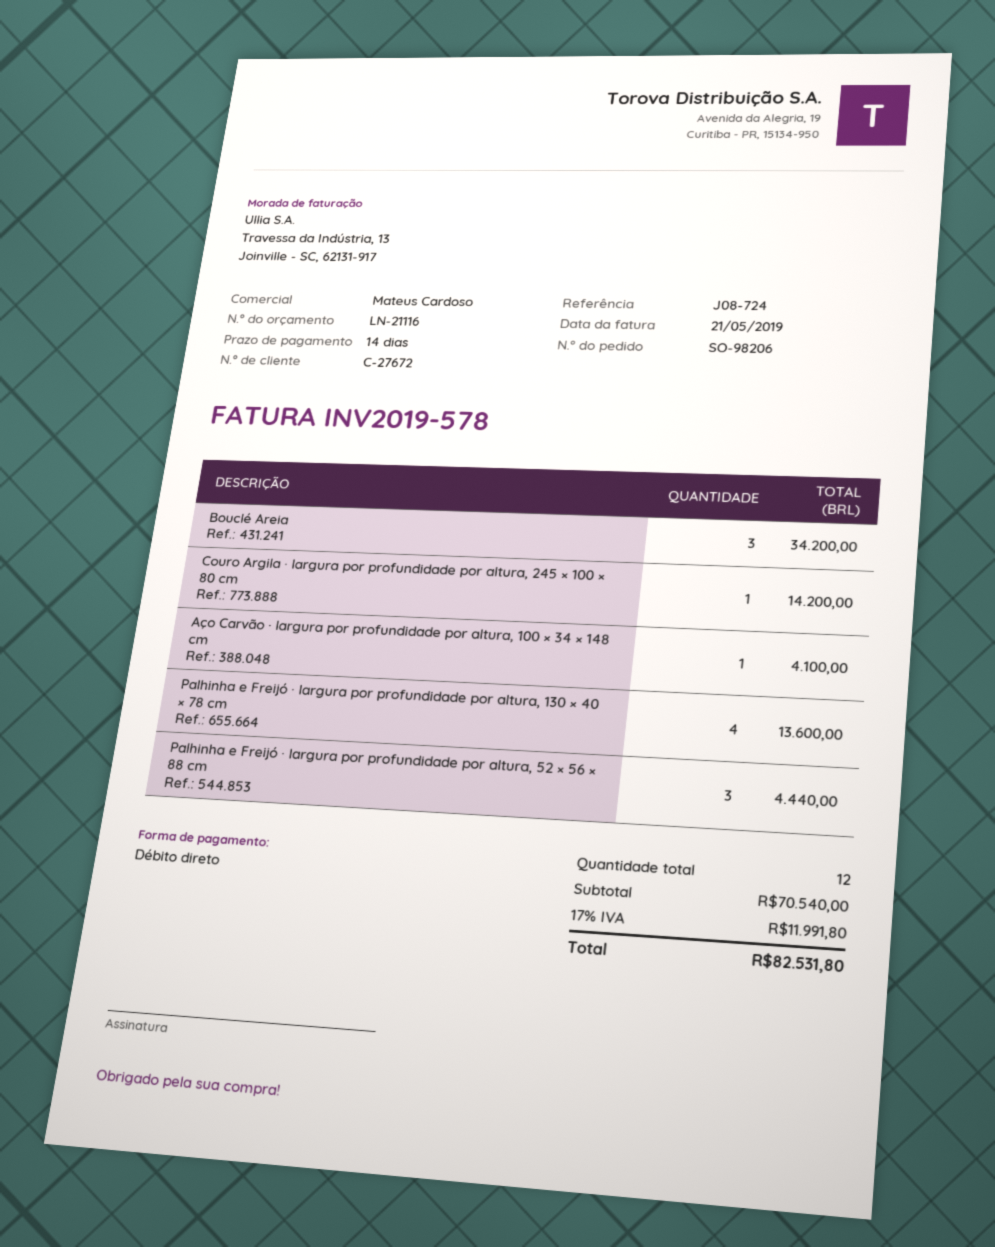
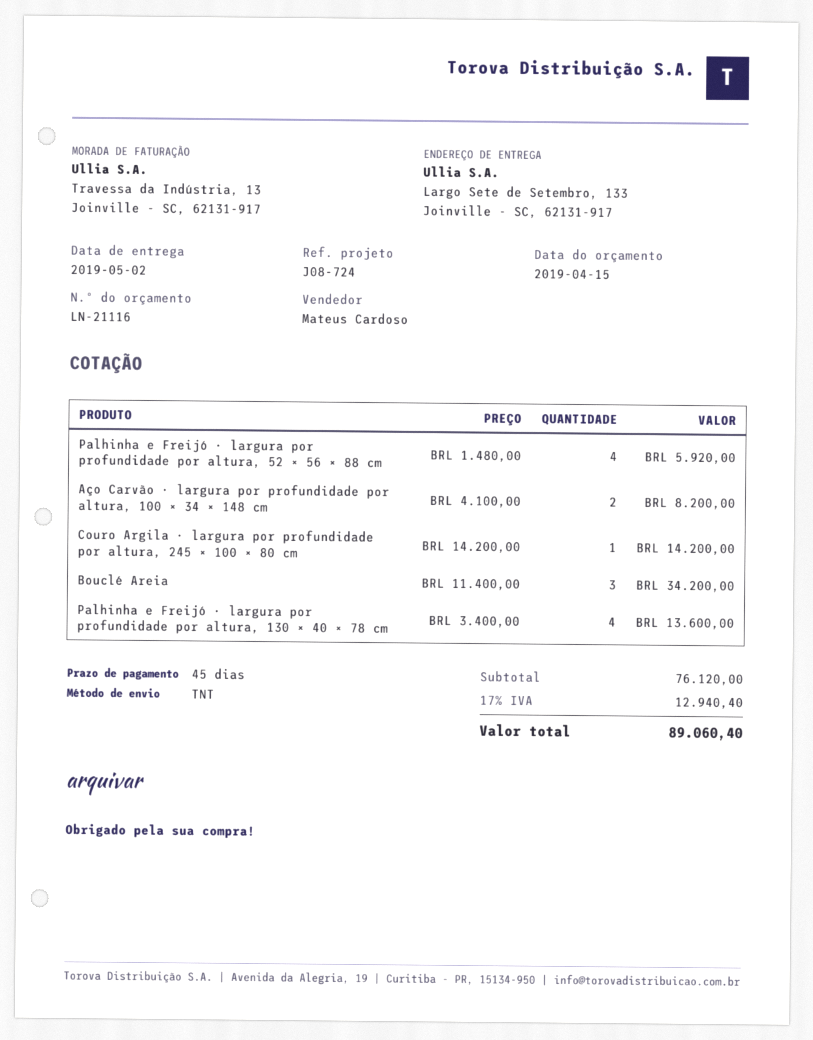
payment terms: 14 days -> 45 days
Aço Carvão · largura por profundidade por altura, 100 × 34 × 148 cm: 1 for 4100.00 -> 2 for 8200.00
Palhinha e Freijó · largura por profundidade por altura, 52 × 56 × 88 cm: 3 for 4440.00 -> 4 for 5920.00
subtotal: 70540.00 -> 76120.00
tax: 17% = 11991.80 -> 17% = 12940.40
total: 82531.80 -> 89060.40

